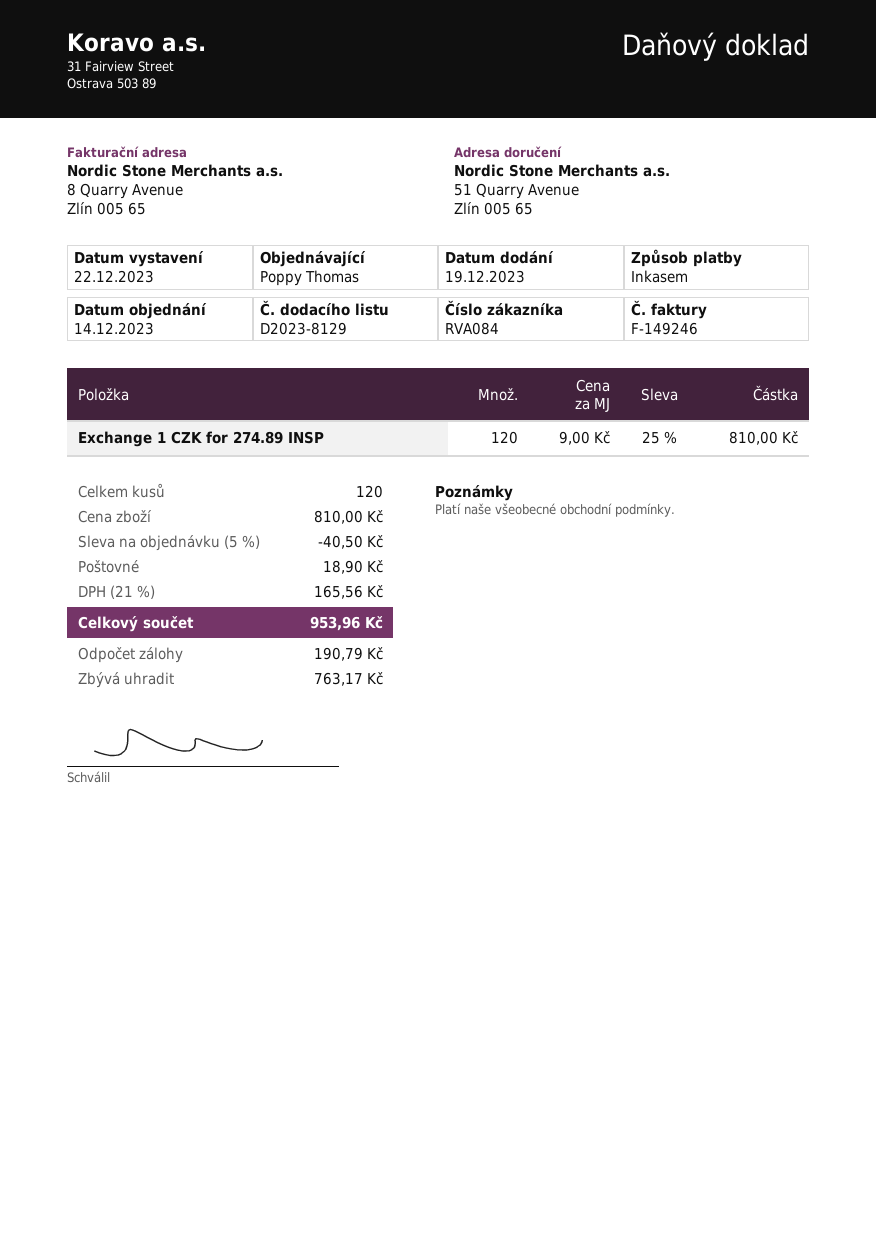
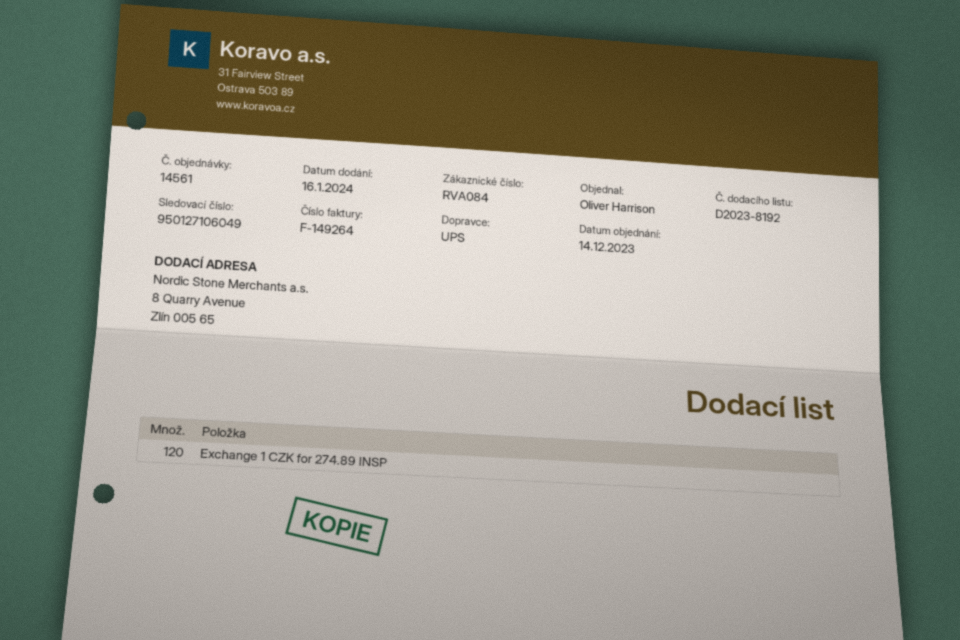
delivery note number: D2023-8129 -> D2023-8192
delivery date: 2023-12-19 -> 2024-01-16
invoice number: F-149246 -> F-149264
ordered by: Poppy Thomas -> Oliver Harrison
ship to: 51 Quarry Avenue, Zlín 005 65 -> 8 Quarry Avenue, Zlín 005 65

